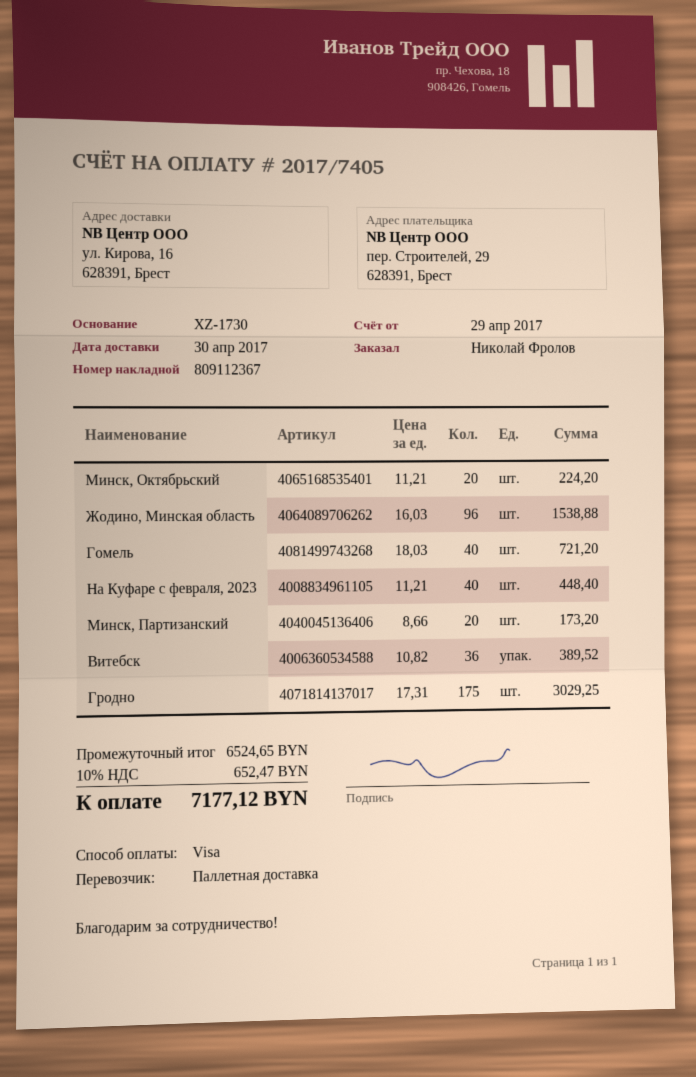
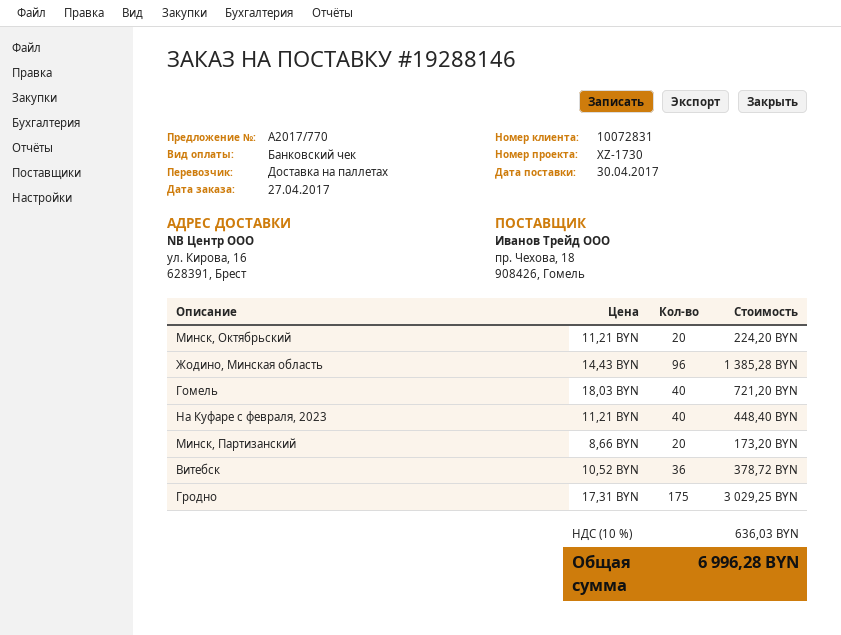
payment method: Visa -> cheque
Жодино, Минская область: 96 x 16.03 = 1538.88 -> 96 x 14.43 = 1385.28
Витебск: 36 x 10.82 = 389.52 -> 36 x 10.52 = 378.72
tax: 10% = 652.47 -> 10% = 636.03
total: 7177.12 -> 6996.28

